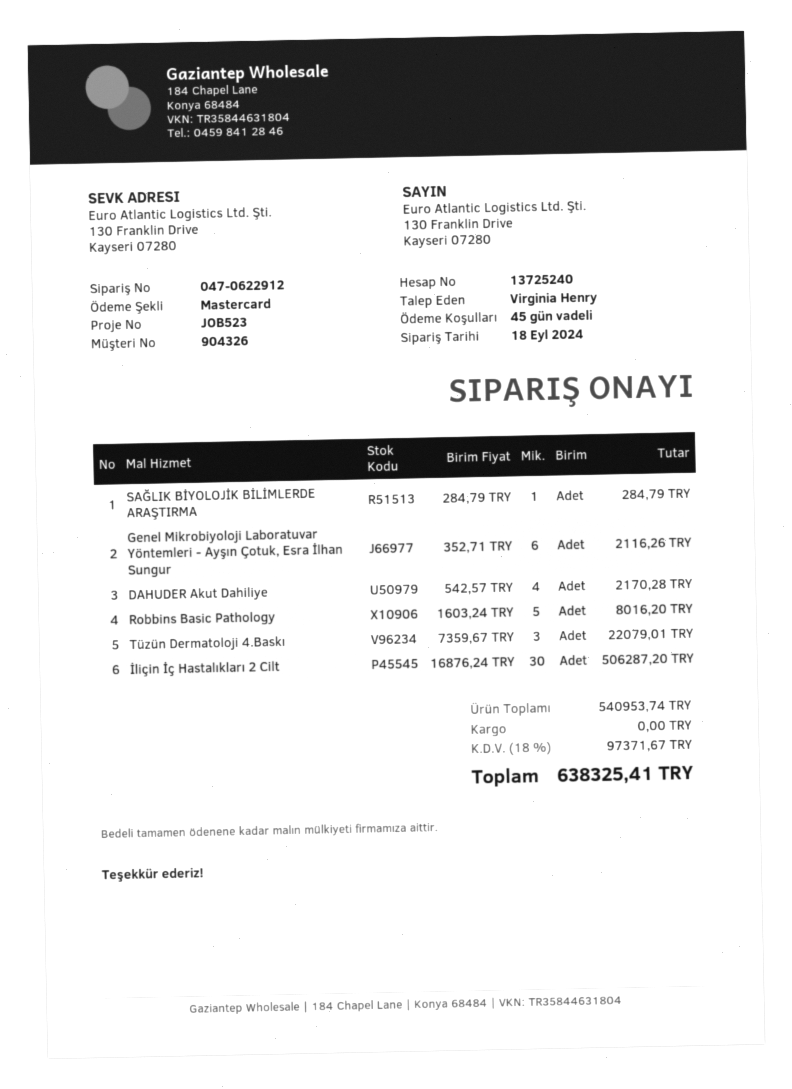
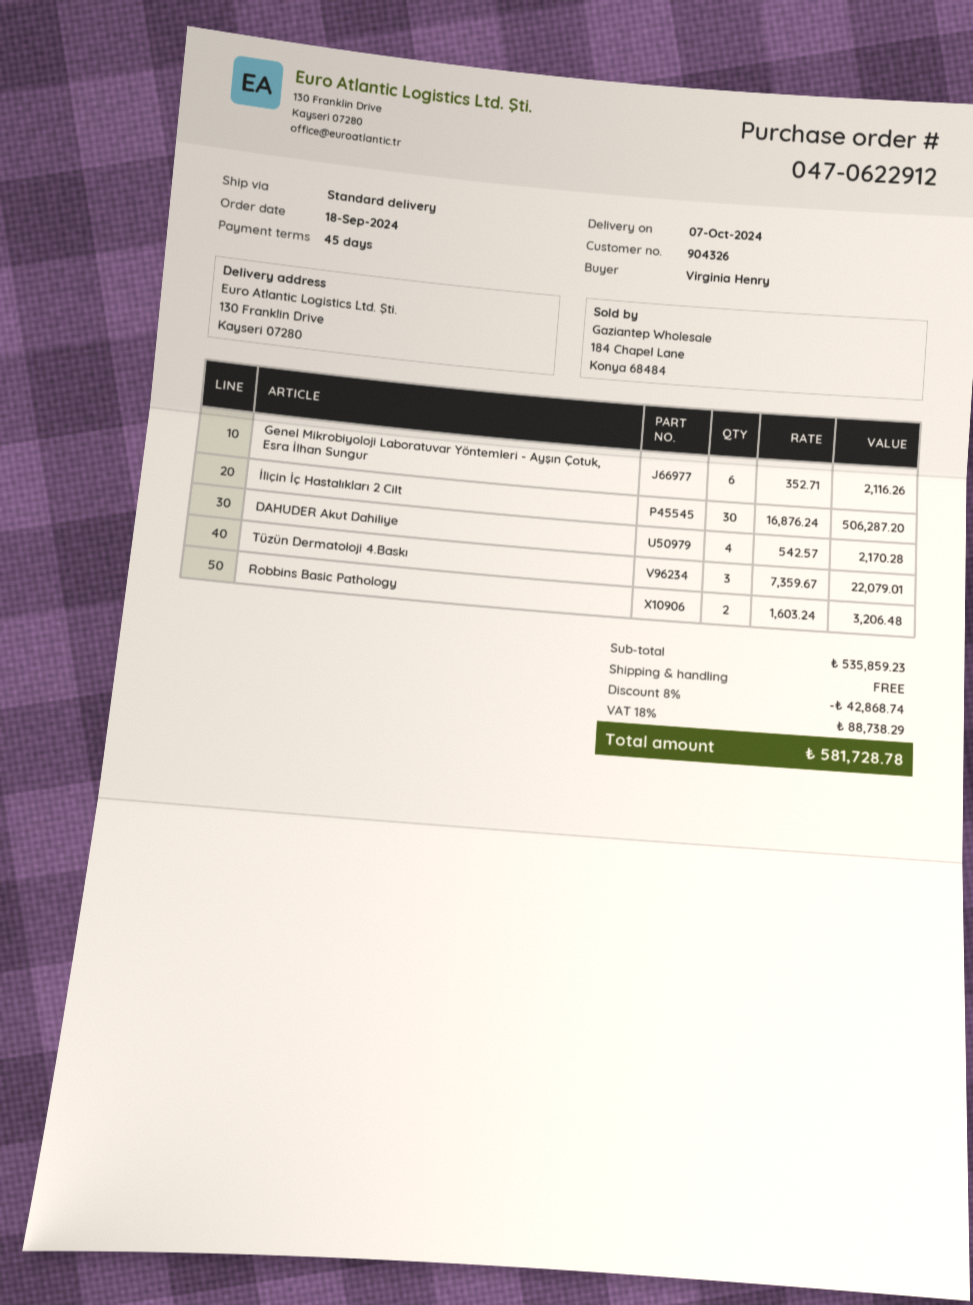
SAĞLIK BİYOLOJİK BİLİMLERDE ARAŞTIRMA: 1 x 284.79 = 284.79 -> none
Robbins Basic Pathology: 5 x 1603.24 = 8016.20 -> 2 x 1603.24 = 3206.48
subtotal: 540953.74 -> 535859.23
discount: none -> 8% = 42868.74
tax: 18% = 97371.67 -> 18% = 88738.29
total: 638325.41 -> 581728.78

